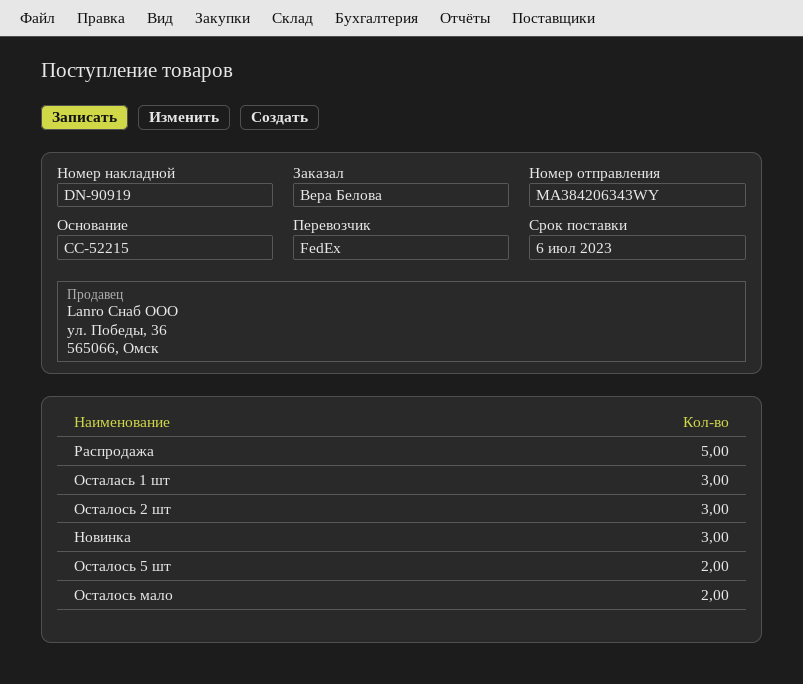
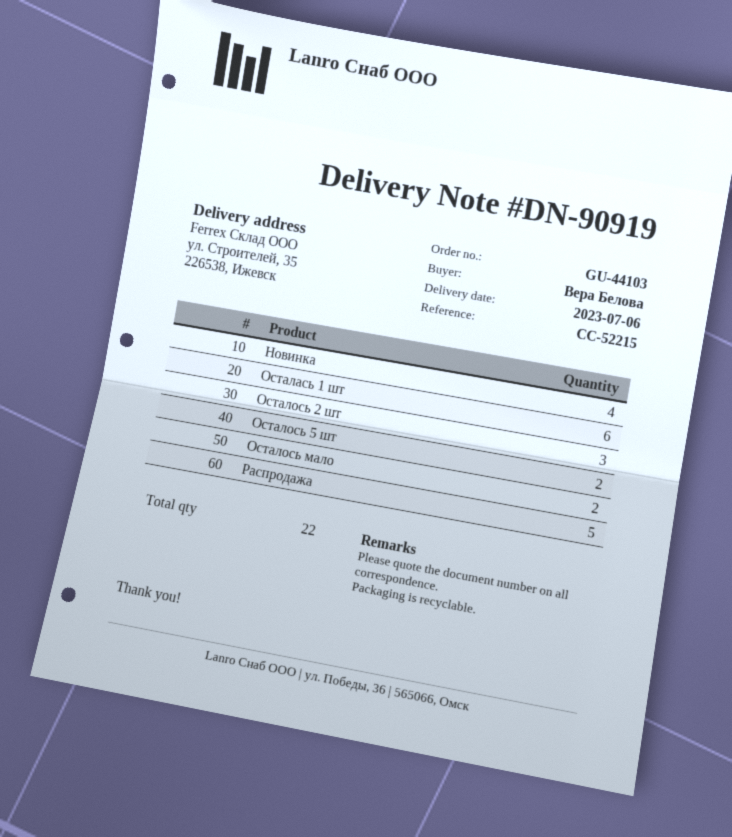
Осталась 1 шт: 3 -> 6
Новинка: 3 -> 4

